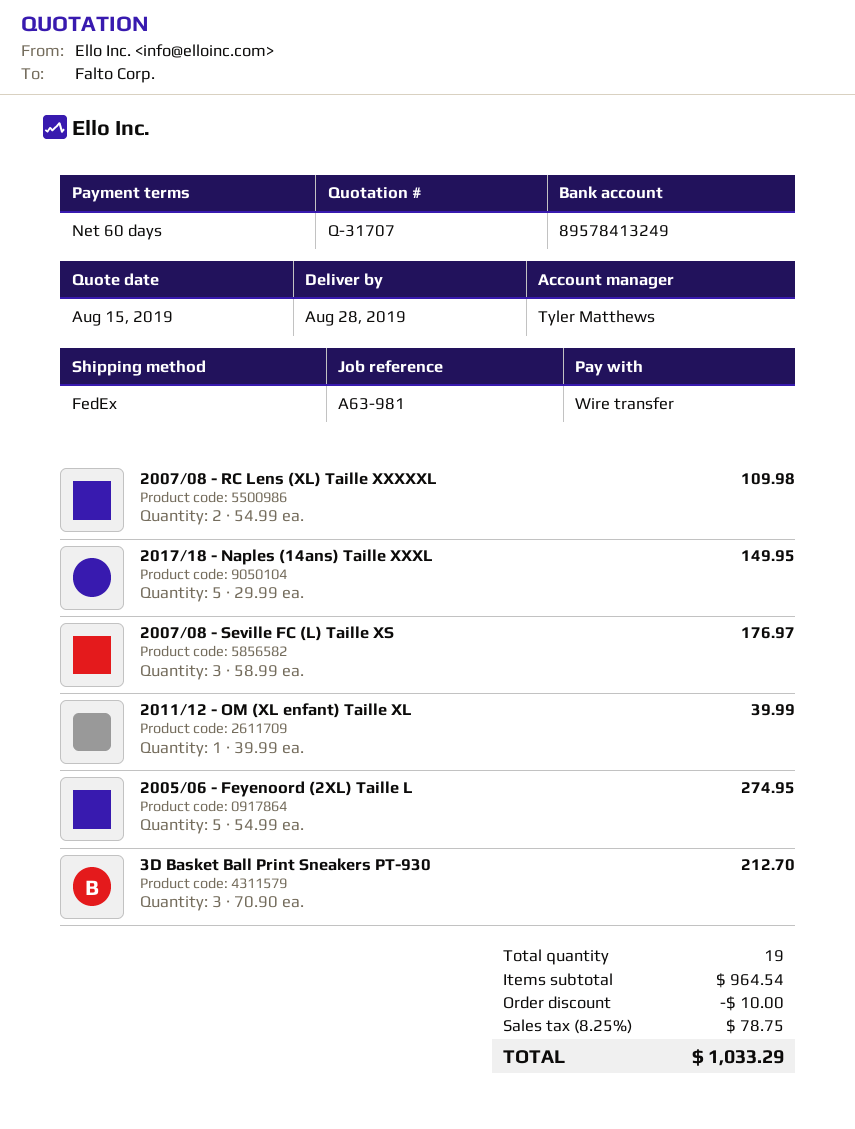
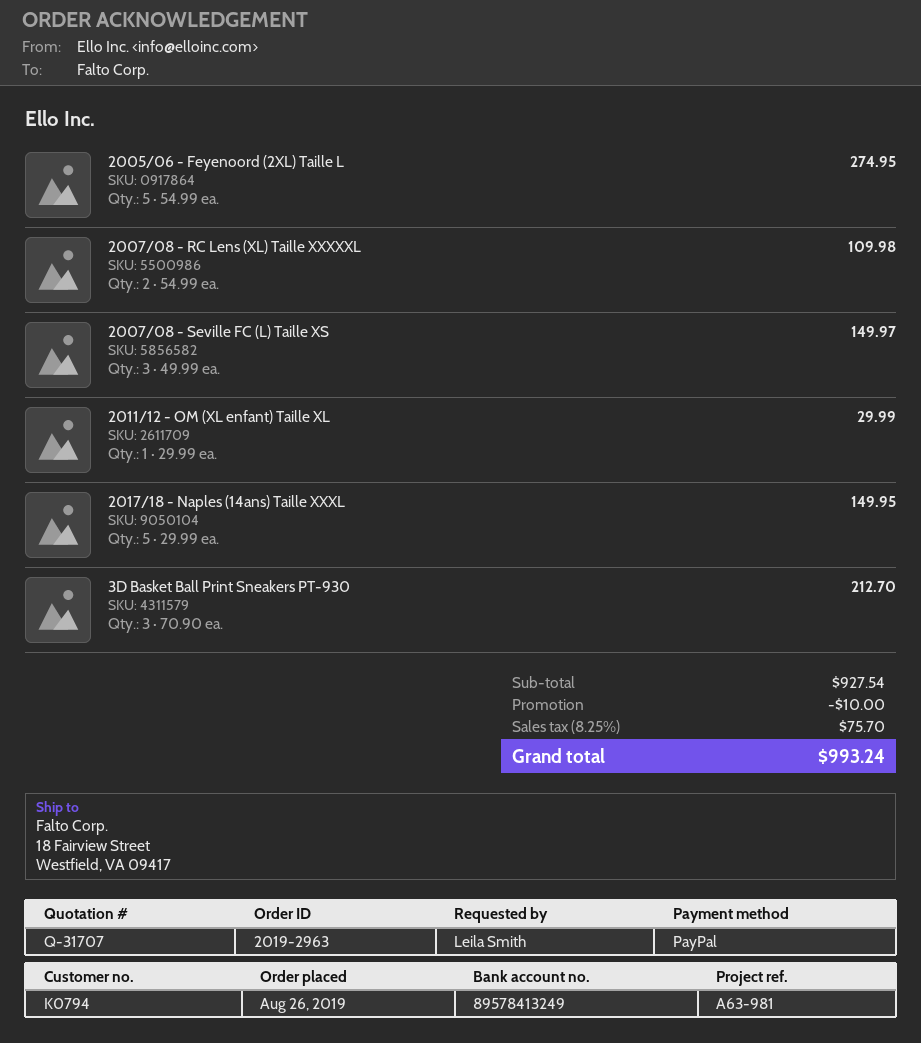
payment method: bank transfer -> PayPal
2007/08 - Seville FC (L) Taille XS: 3 x 58.99 = 176.97 -> 3 x 49.99 = 149.97
2011/12 - OM (XL enfant) Taille XL: 1 x 39.99 = 39.99 -> 1 x 29.99 = 29.99
subtotal: 964.54 -> 927.54
tax: 8.25% = 78.75 -> 8.25% = 75.70
total: 1033.29 -> 993.24

